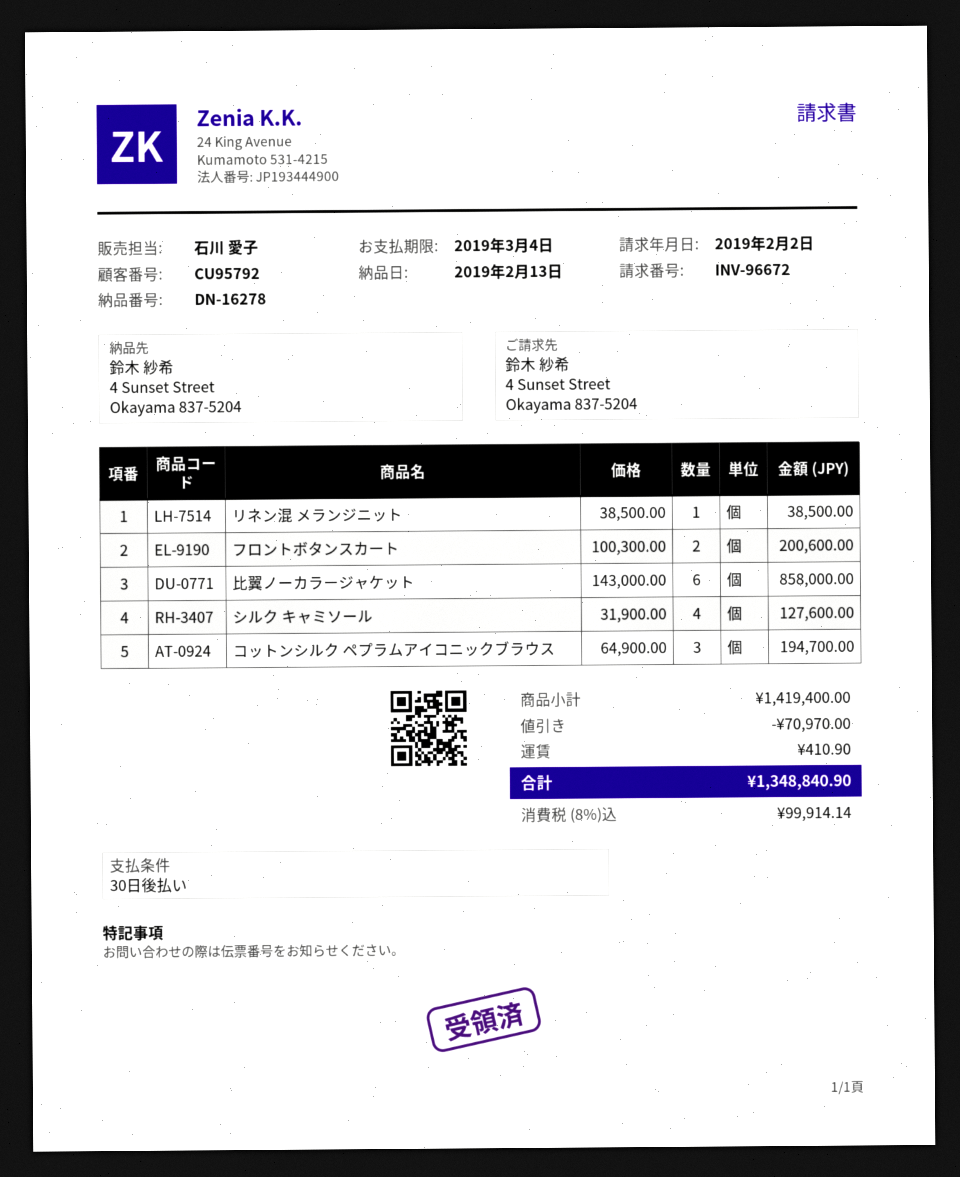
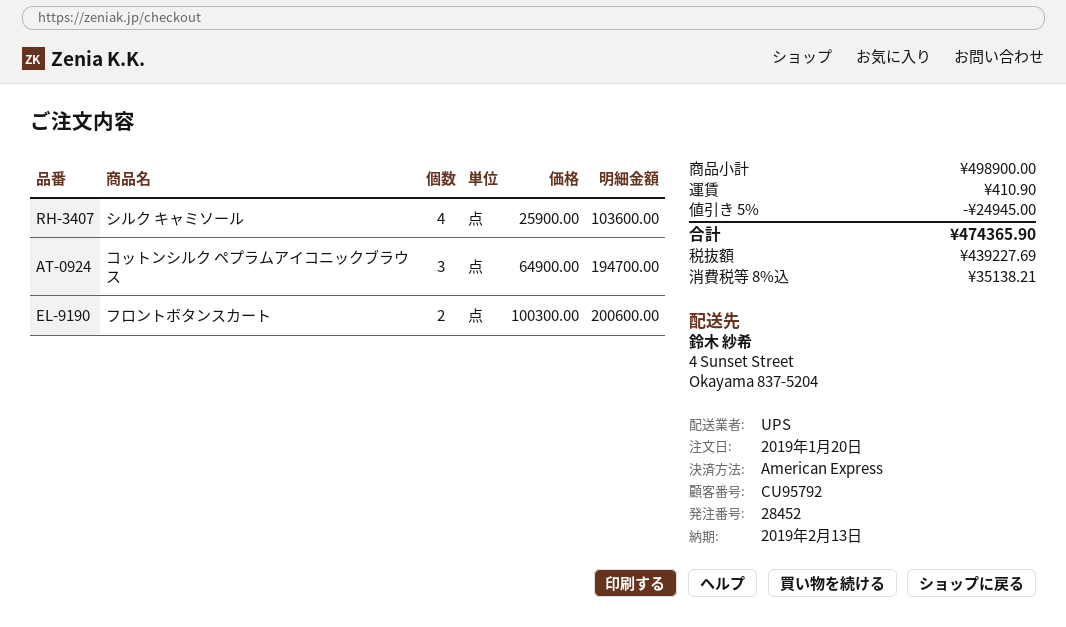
リネン混 メランジニット: 1 x 38500.00 = 38500.00 -> none
比翼ノーカラージャケット: 6 x 143000.00 = 858000.00 -> none
シルク キャミソール: 4 x 31900.00 = 127600.00 -> 4 x 25900.00 = 103600.00
subtotal: 1419400.00 -> 498900.00
discount: 70970.00 -> 24945.00
tax: 8% = 99914.14 -> 8% = 35138.21
total: 1348840.90 -> 474365.90

